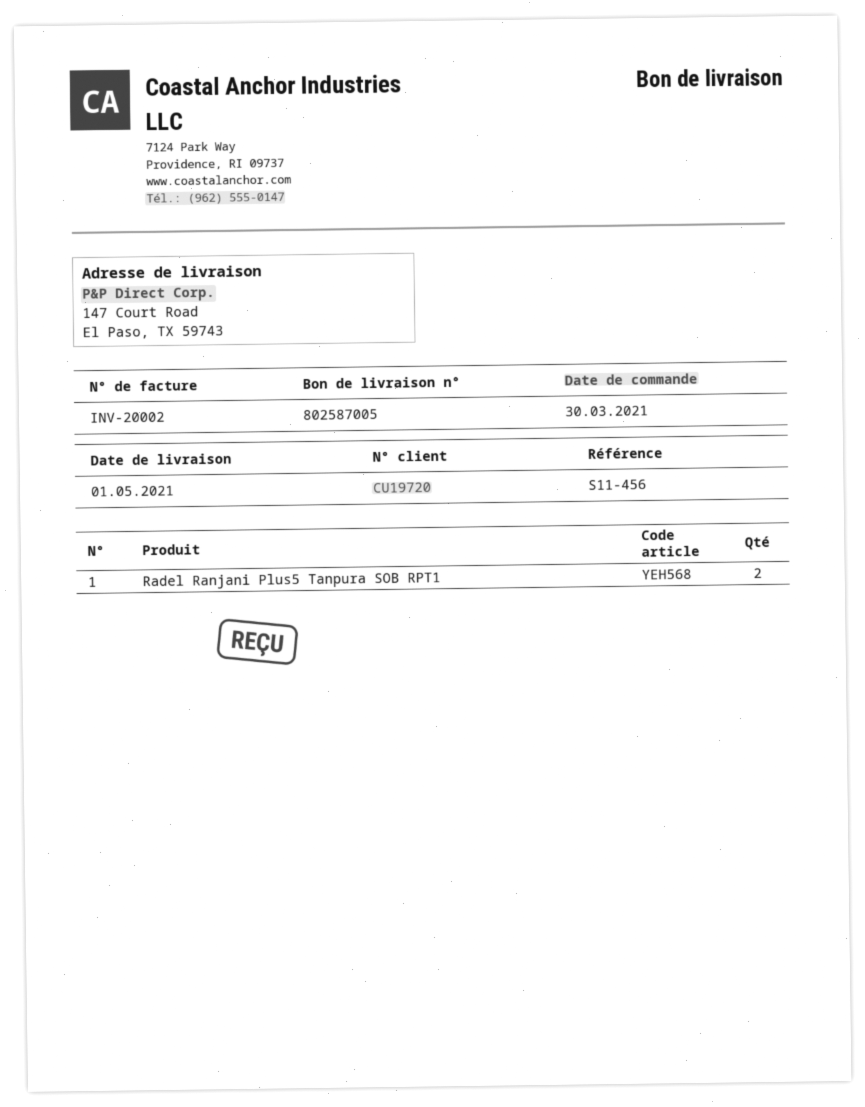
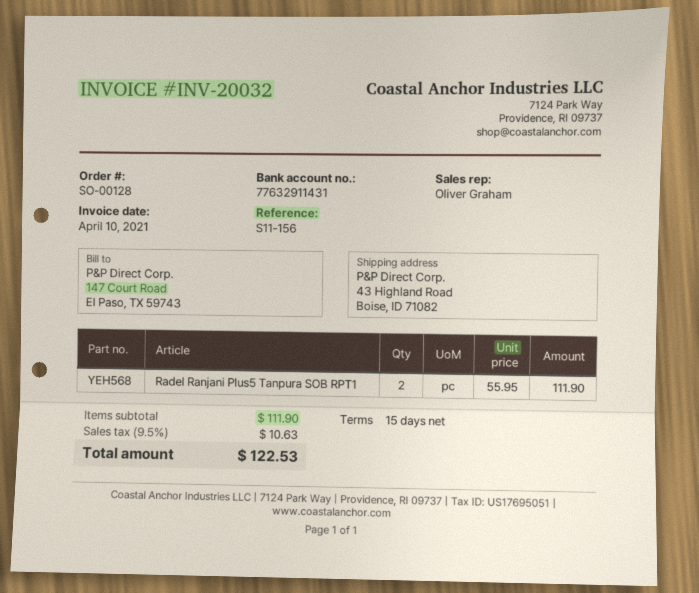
invoice number: INV-20002 -> INV-20032
reference: S11-456 -> S11-156
ship to: 147 Court Road, El Paso, TX 59743 -> 43 Highland Road, Boise, ID 71082

